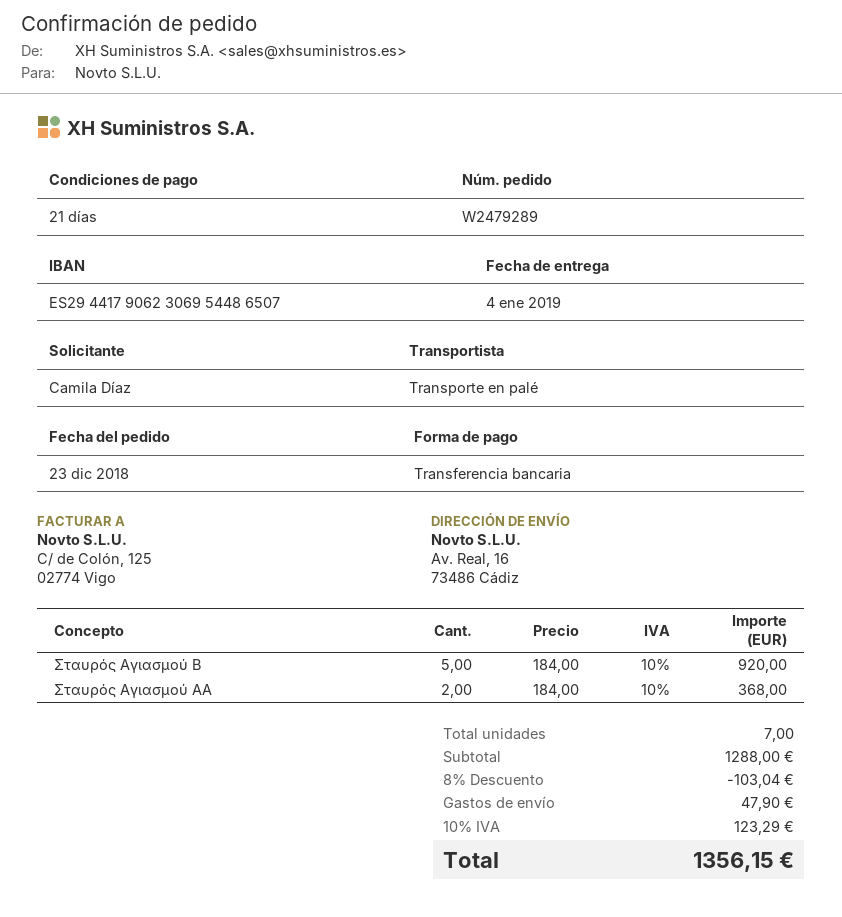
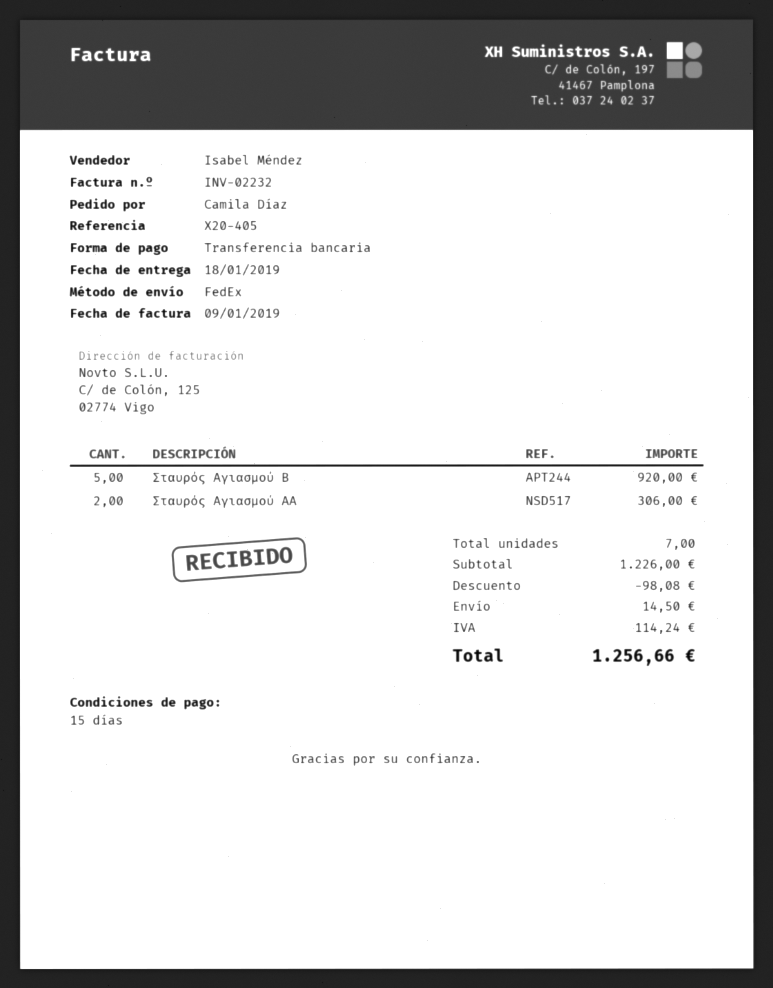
delivery date: 2019-01-04 -> 2019-01-18
payment terms: 21 days -> 15 days
shipping method: pallet freight -> FedEx
Σταυρός Αγιασμού ΑΑ: 2 for 368.00 -> 2 for 306.00
subtotal: 1288.00 -> 1226.00
discount: 103.04 -> 98.08
shipping: 47.90 -> 14.50
tax: 123.29 -> 114.24
total: 1356.15 -> 1256.66

